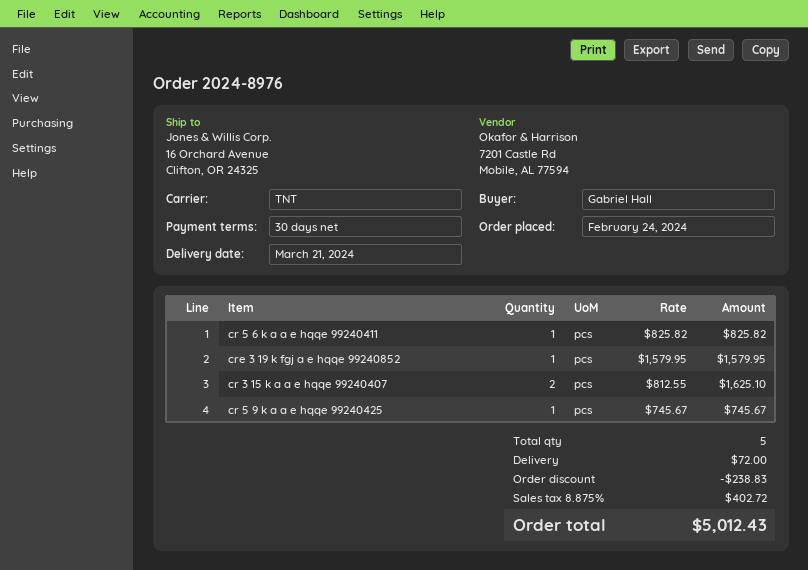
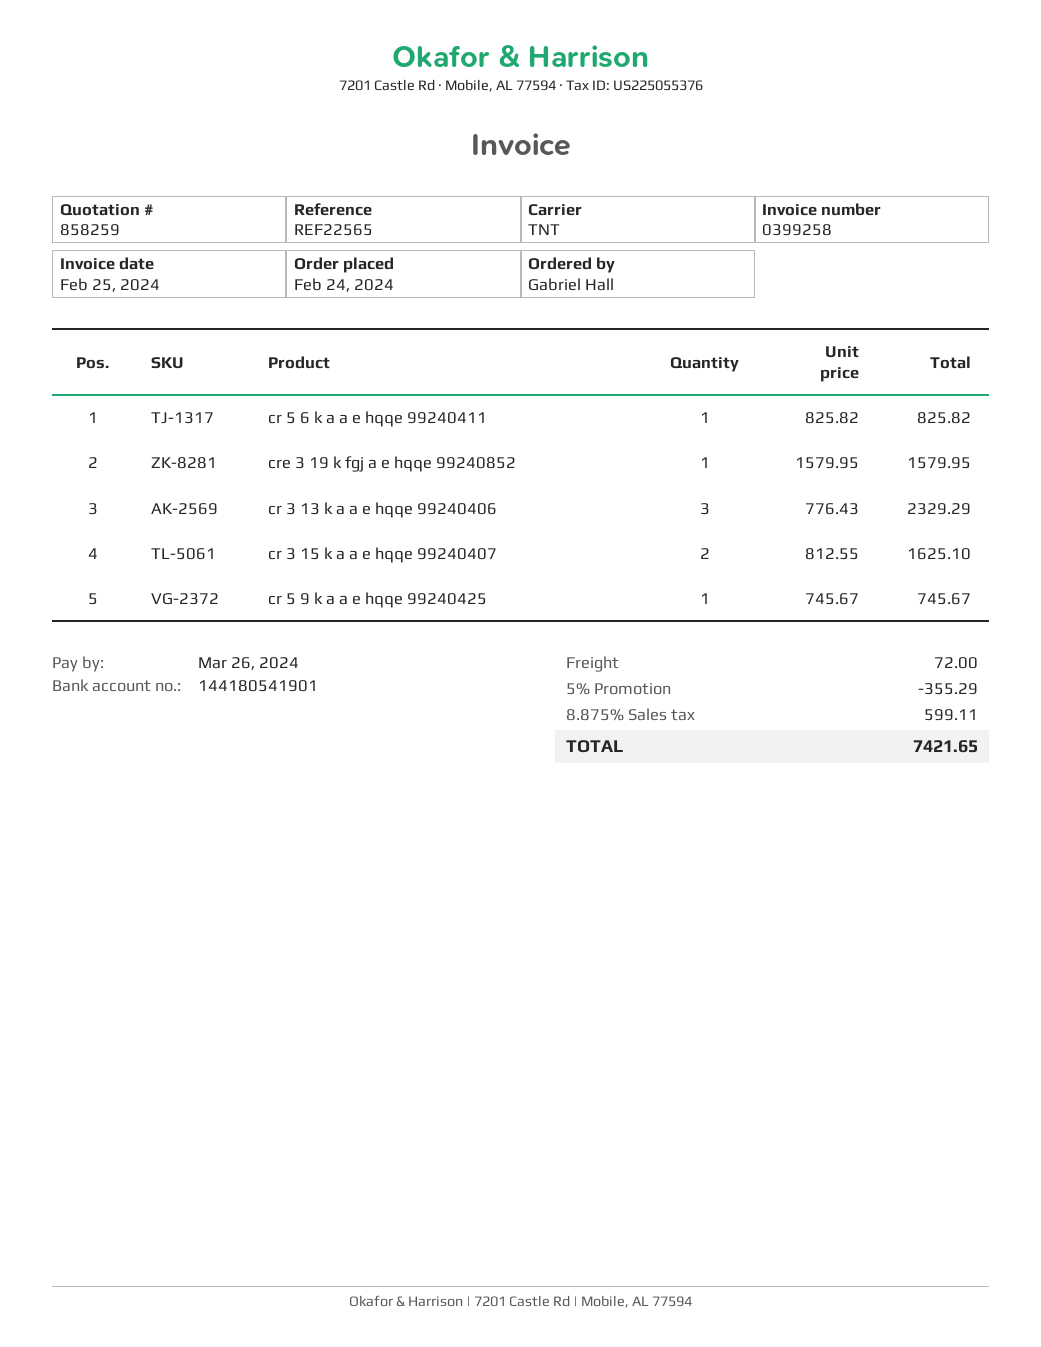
cr 3 13 k a a e hqqe 99240406: none -> 3 x 776.43 = 2329.29
discount: 238.83 -> 355.29
tax: 8.875% = 402.72 -> 8.875% = 599.11
total: 5012.43 -> 7421.65

